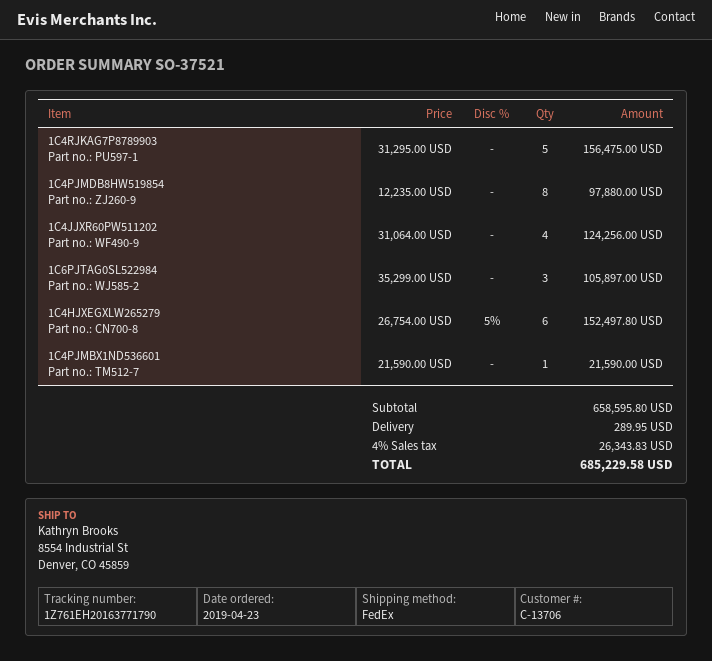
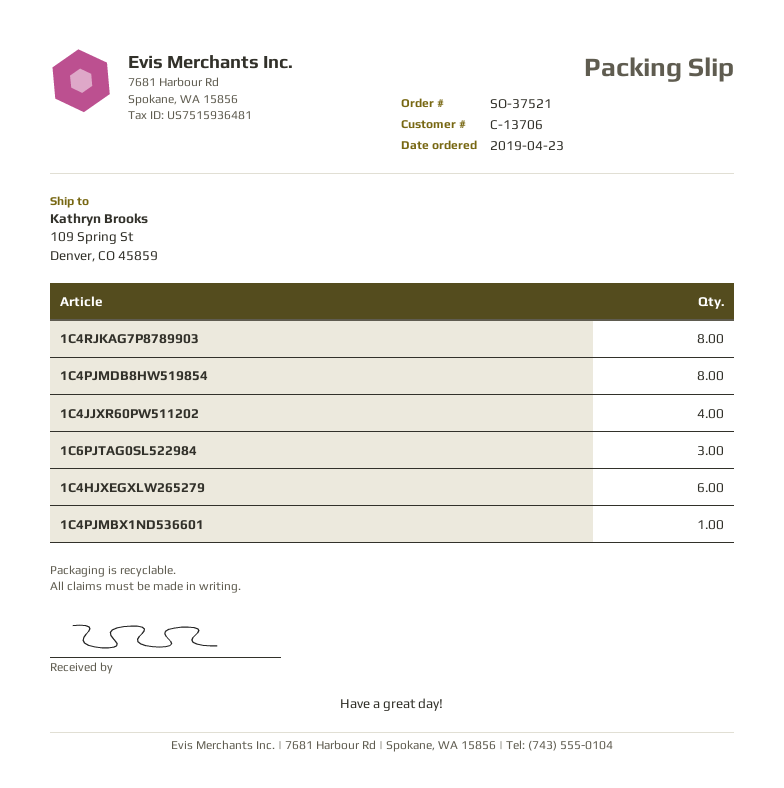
ship to: 8554 Industrial St, Denver, CO 45859 -> 109 Spring St, Denver, CO 45859
1C4RJKAG7P8789903: 5 -> 8

